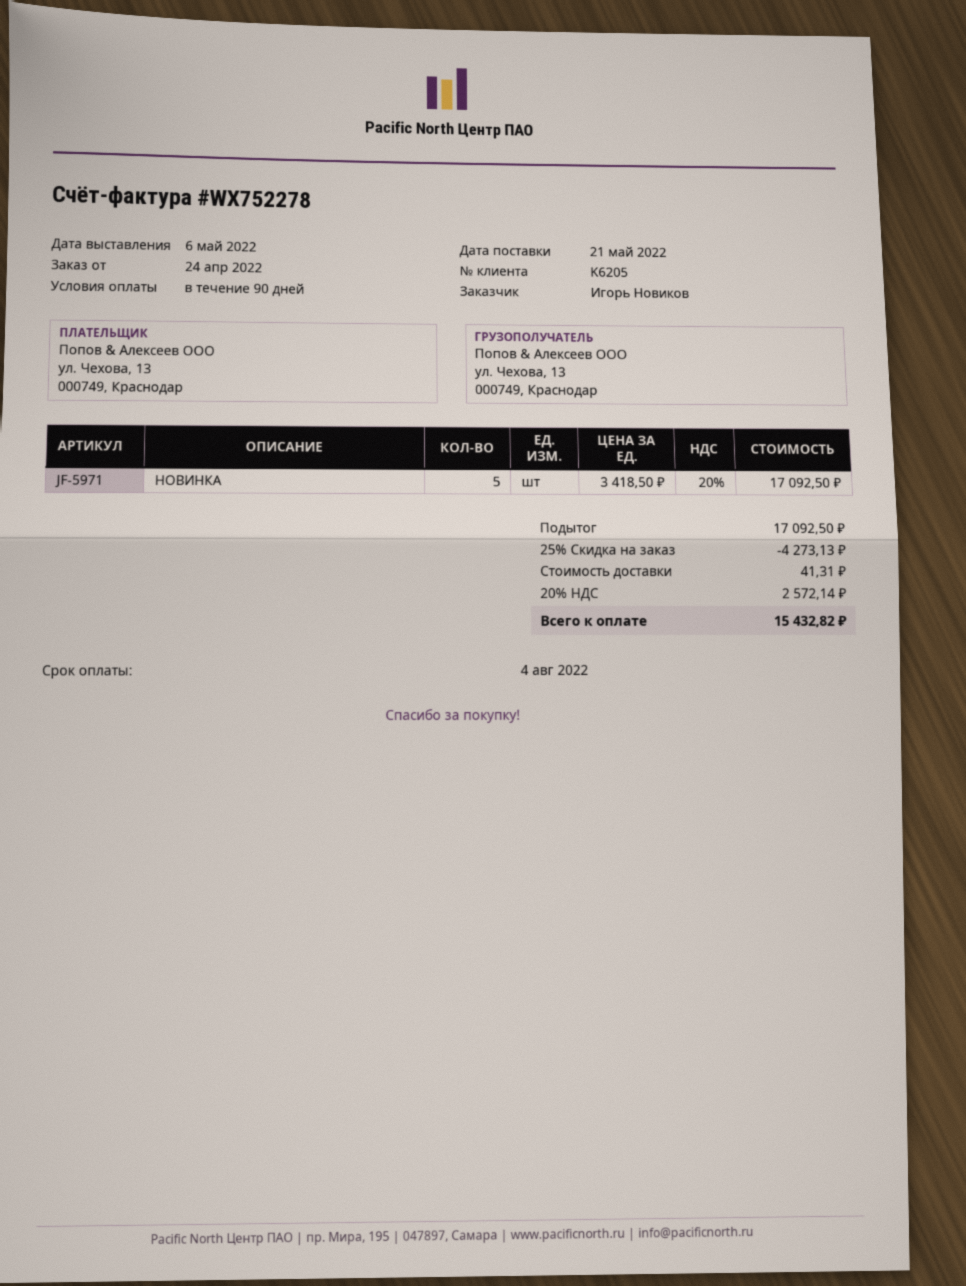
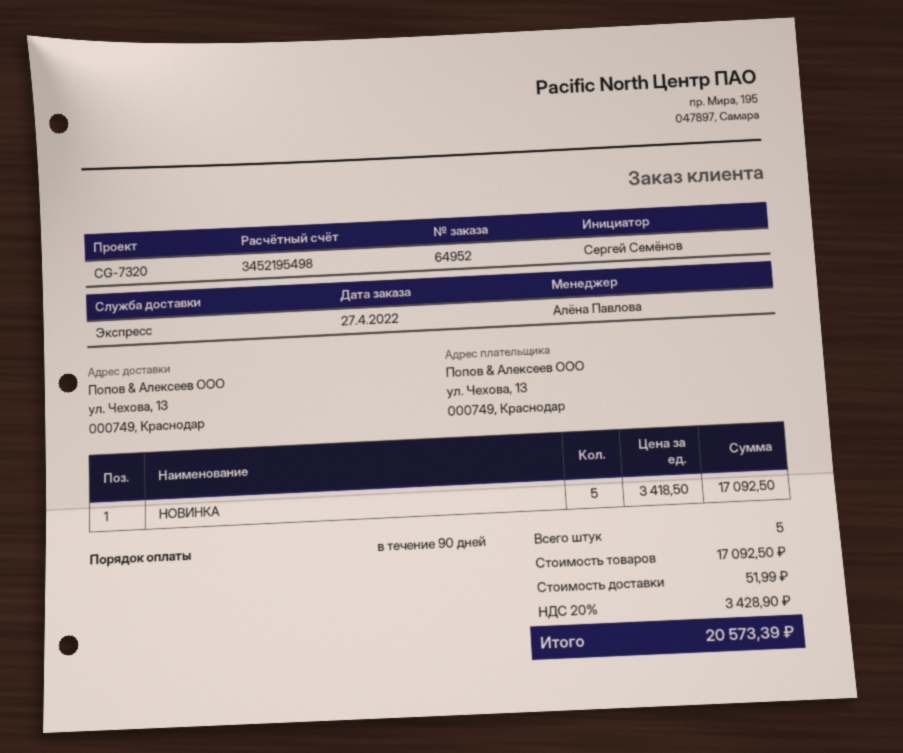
order date: 2022-04-24 -> 2022-04-27
ordered by: Игорь Новиков -> Сергей Семёнов
discount: 25% = 4273.13 -> none
shipping: 41.31 -> 51.99
tax: 20% = 2572.14 -> 20% = 3428.90
total: 15432.82 -> 20573.39

